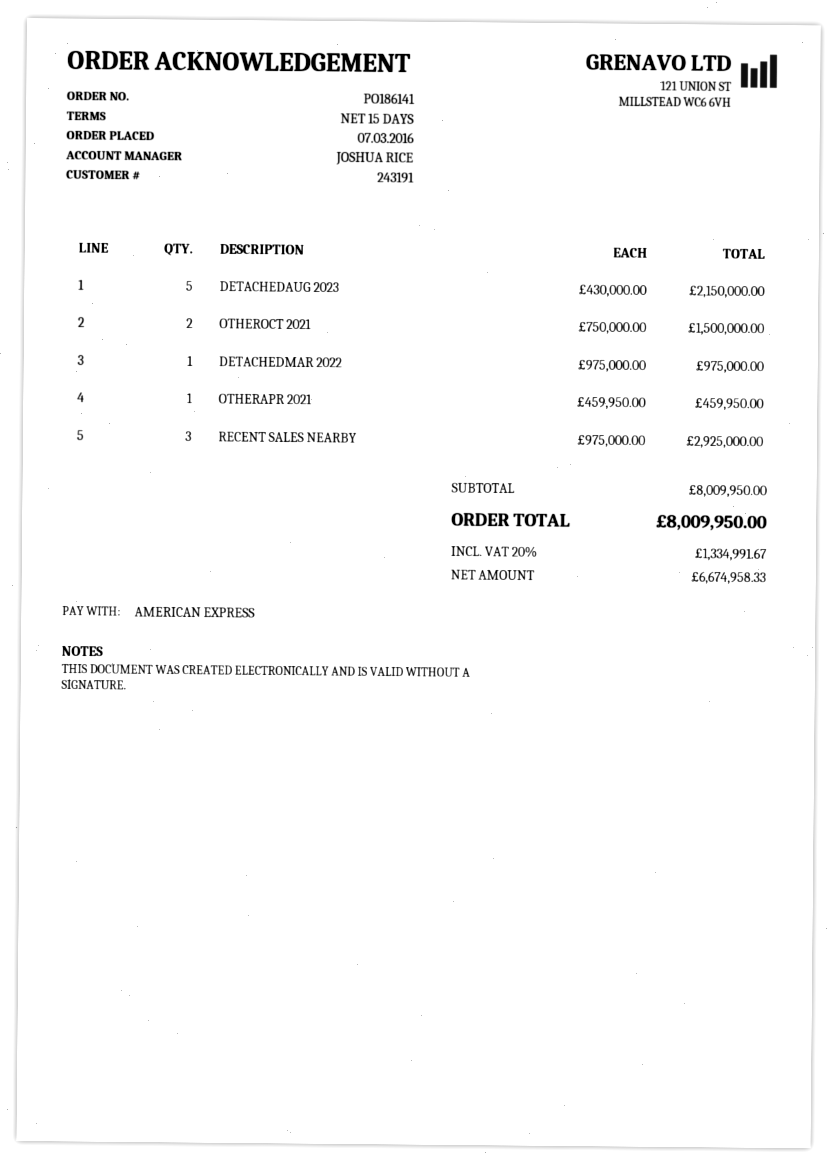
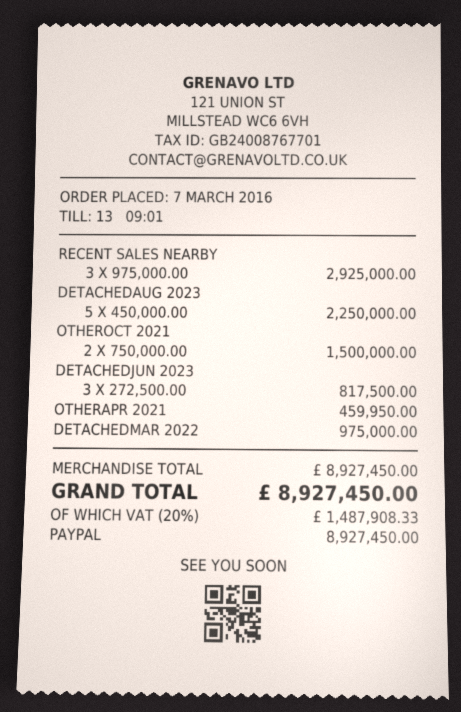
payment method: American Express -> PayPal
DETACHEDAUG 2023: 5 x 430000.00 = 2150000.00 -> 5 x 450000.00 = 2250000.00
DETACHEDJUN 2023: none -> 3 x 272500.00 = 817500.00
subtotal: 8009950.00 -> 8927450.00
tax: 20% = 1334991.67 -> 20% = 1487908.33
total: 8009950.00 -> 8927450.00

